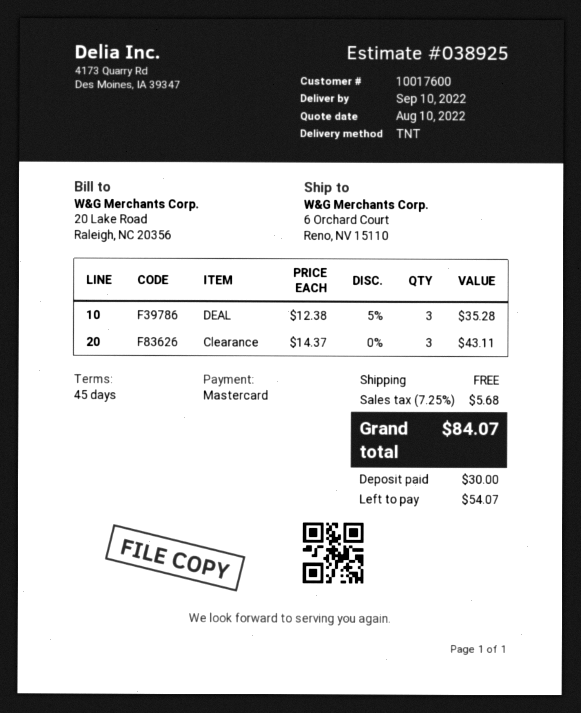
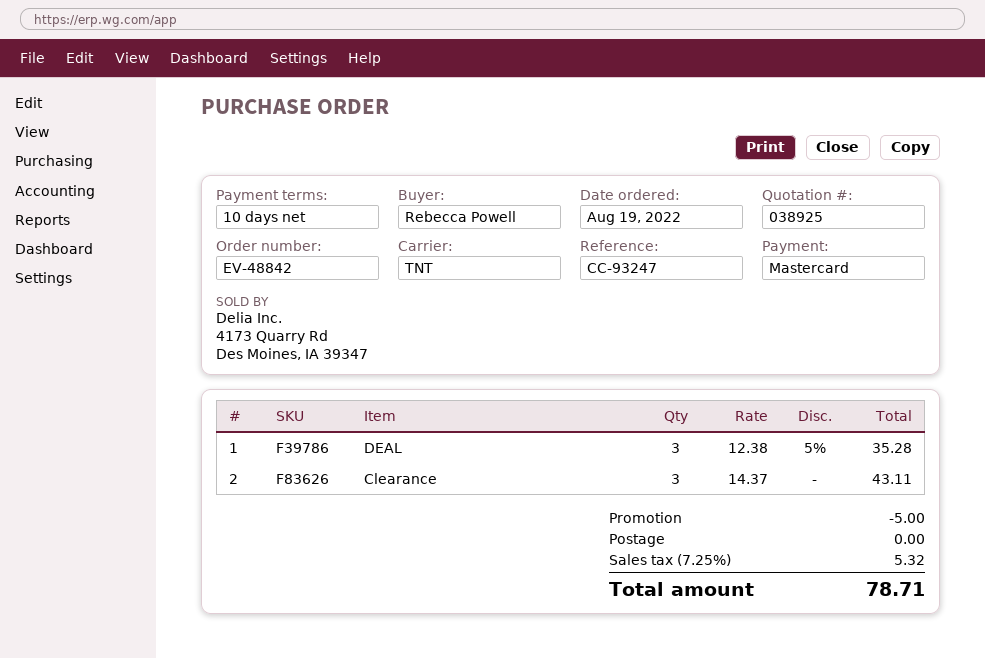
payment terms: 45 days -> 10 days
discount: none -> 5.00
tax: 7.25% = 5.68 -> 7.25% = 5.32
total: 84.07 -> 78.71

